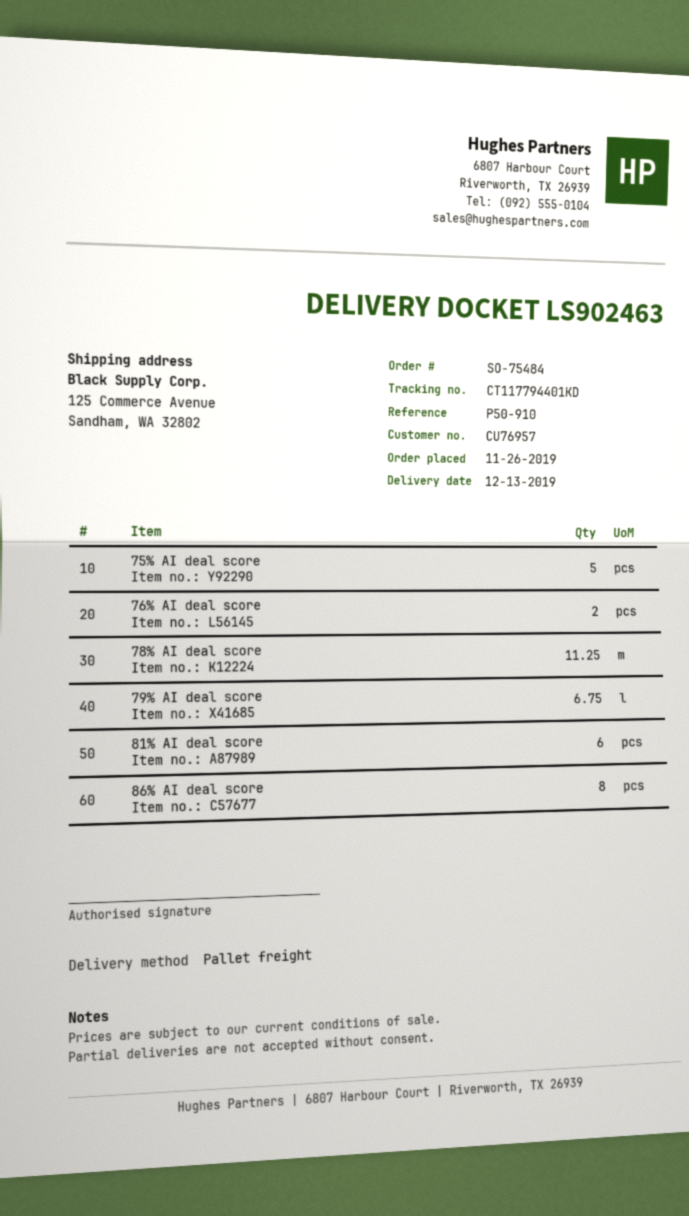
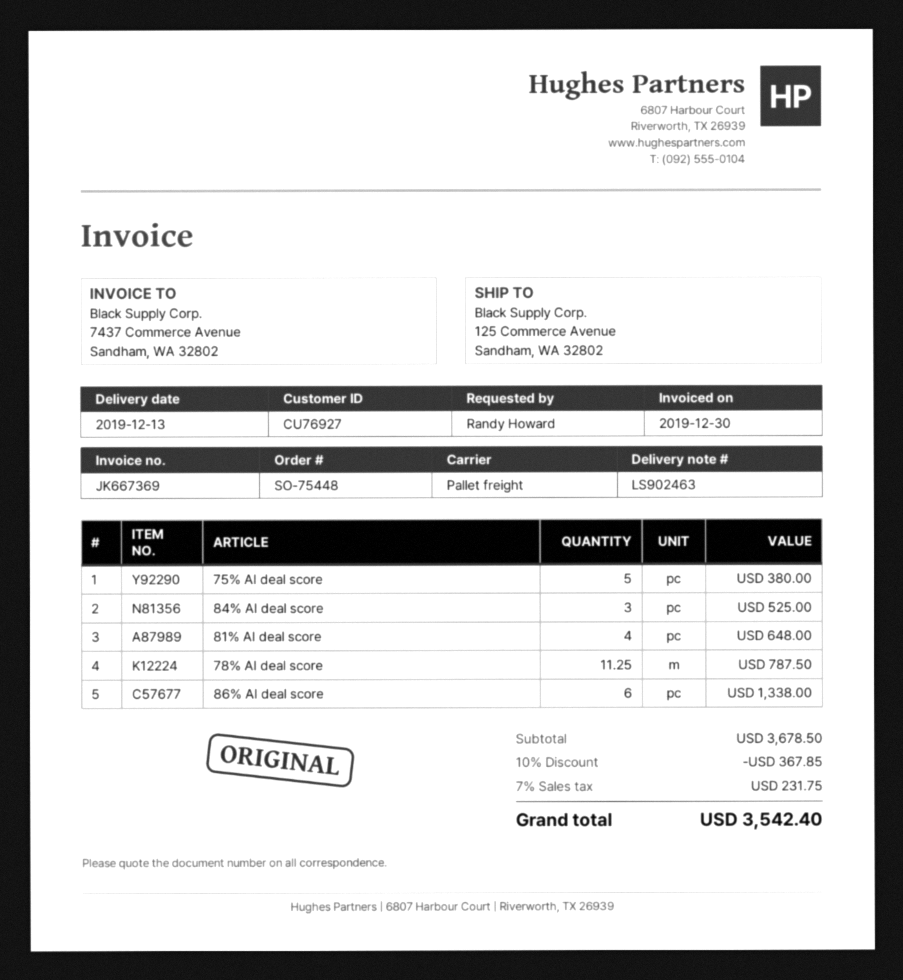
order number: SO-75484 -> SO-75448
customer number: CU76957 -> CU76927
76% AI deal score: 2 -> none
79% AI deal score: 6.75 -> none
81% AI deal score: 6 -> 4
86% AI deal score: 8 -> 6
84% AI deal score: none -> 3

